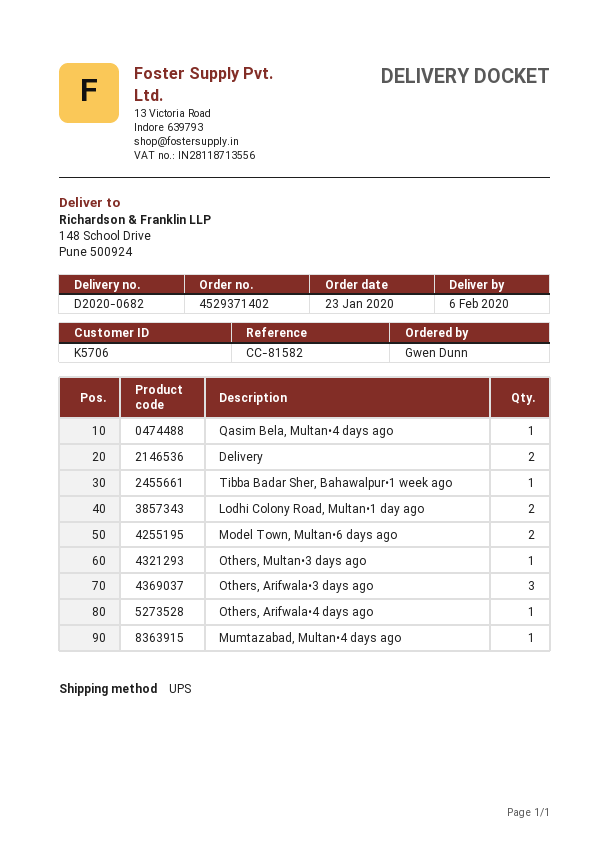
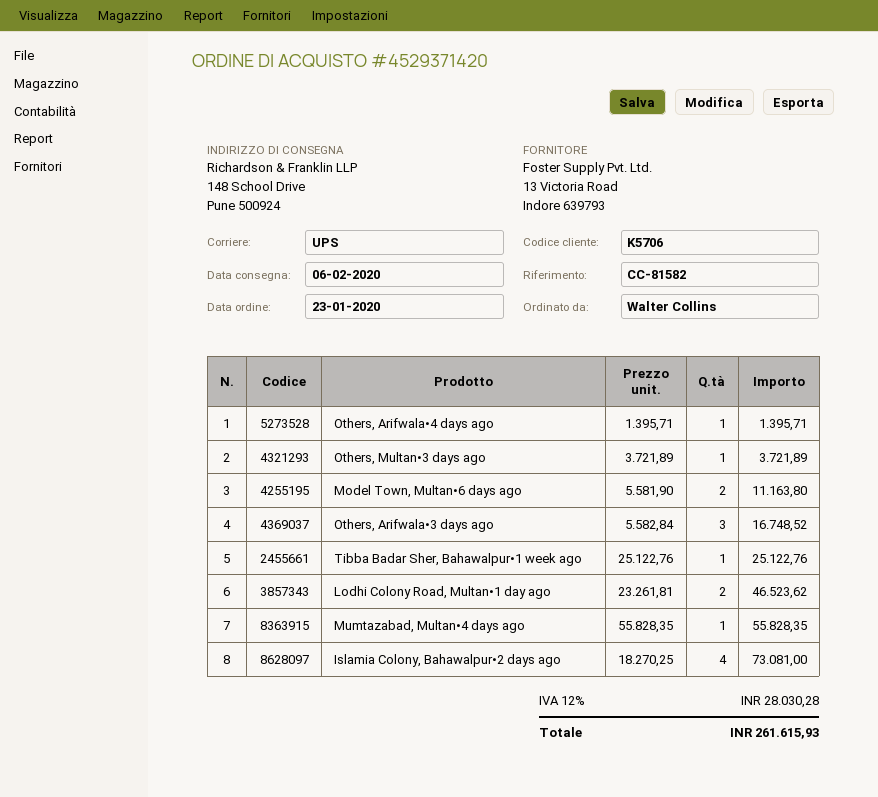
order number: 4529371402 -> 4529371420
ordered by: Gwen Dunn -> Walter Collins
Qasim Bela, Multan•4 days ago: 1 -> none
Delivery: 2 -> none
Islamia Colony, Bahawalpur•2 days ago: none -> 4

